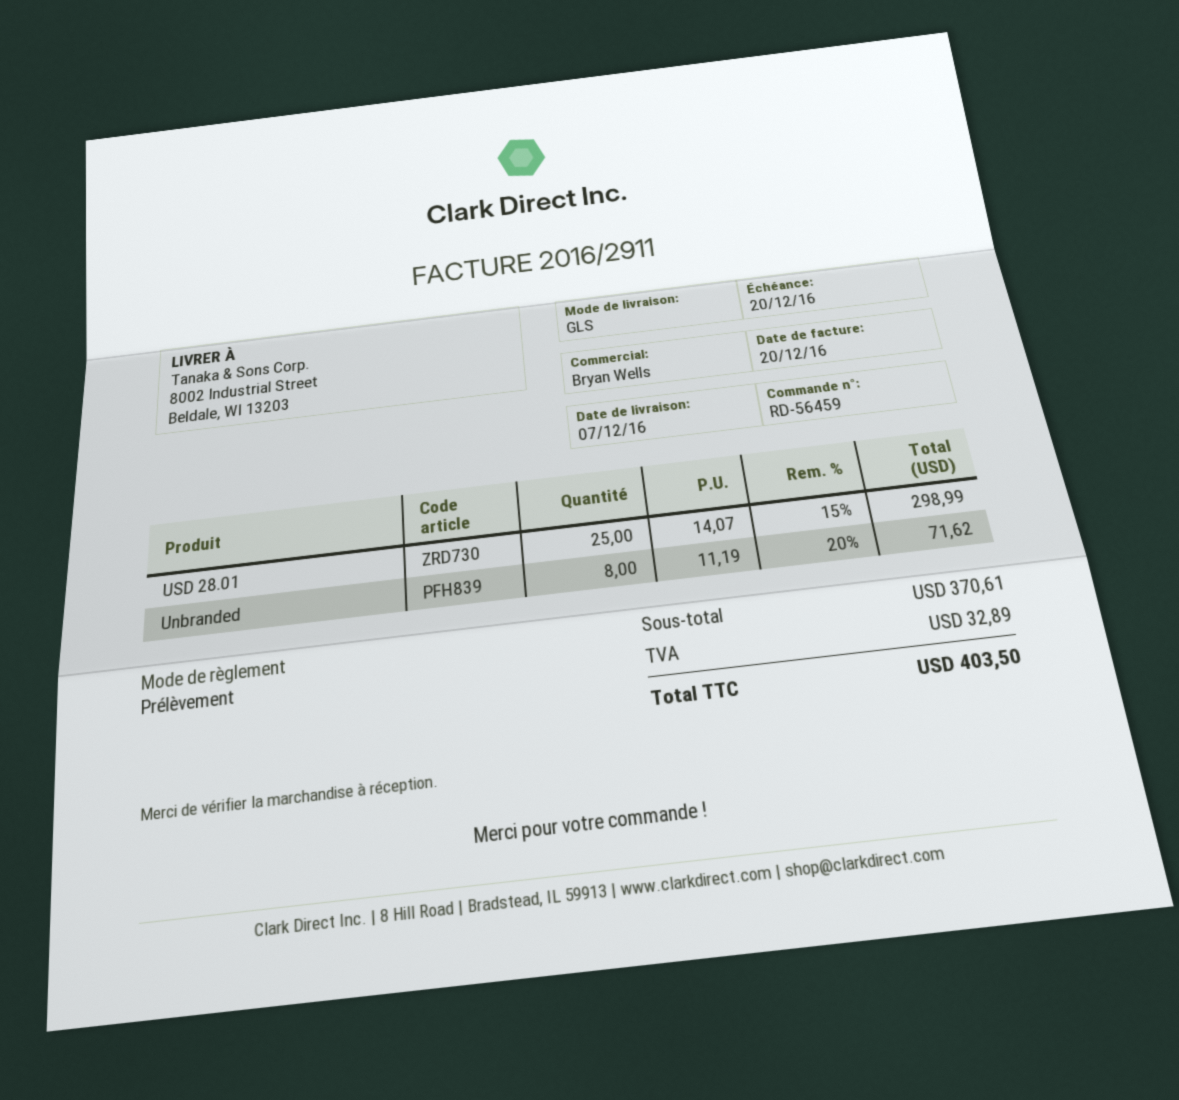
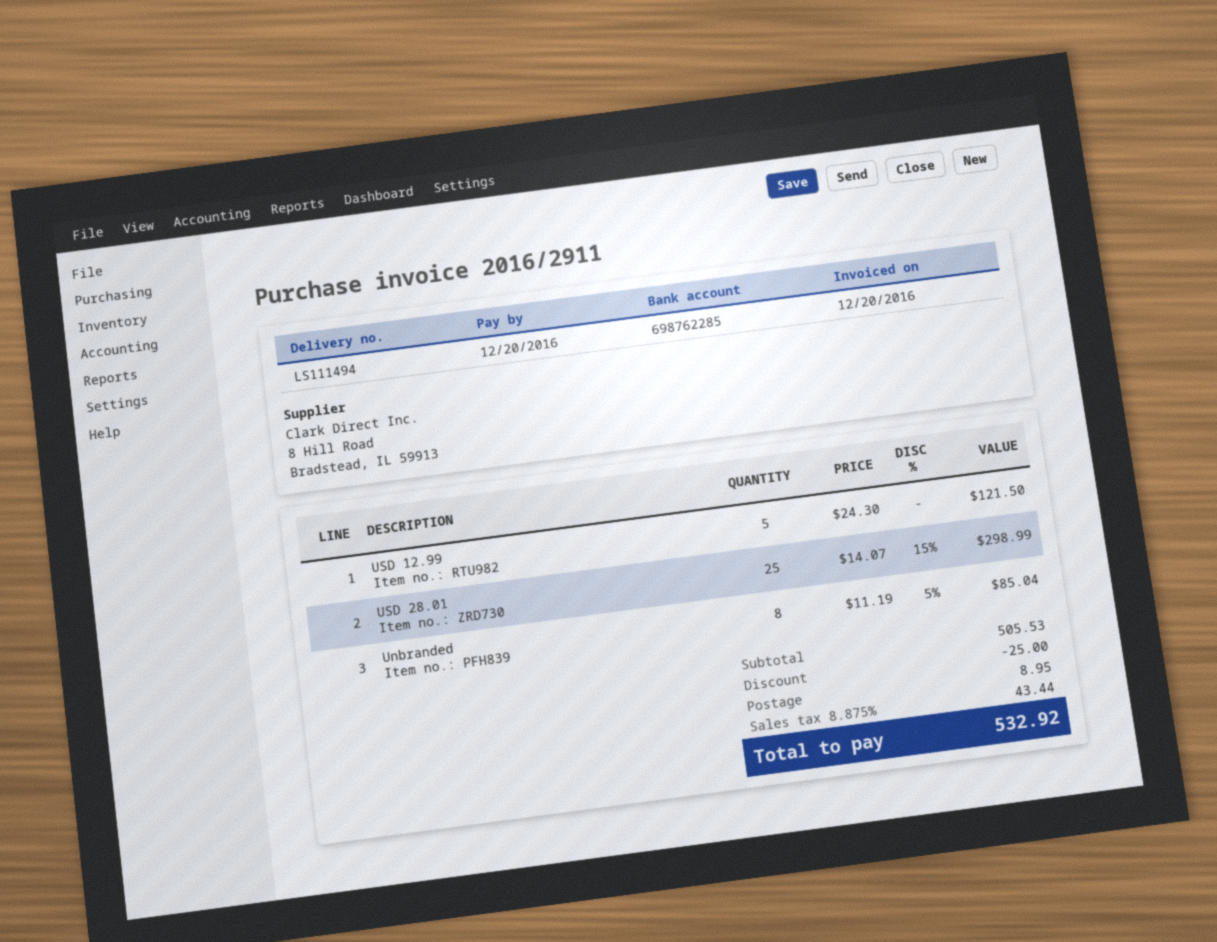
Unbranded: 8 x 11.19 - 20% = 71.62 -> 8 x 11.19 - 5% = 85.04
USD 12.99: none -> 5 x 24.30 = 121.50
subtotal: 370.61 -> 505.53
discount: none -> 25.00
shipping: none -> 8.95
tax: 32.89 -> 43.44
total: 403.50 -> 532.92

